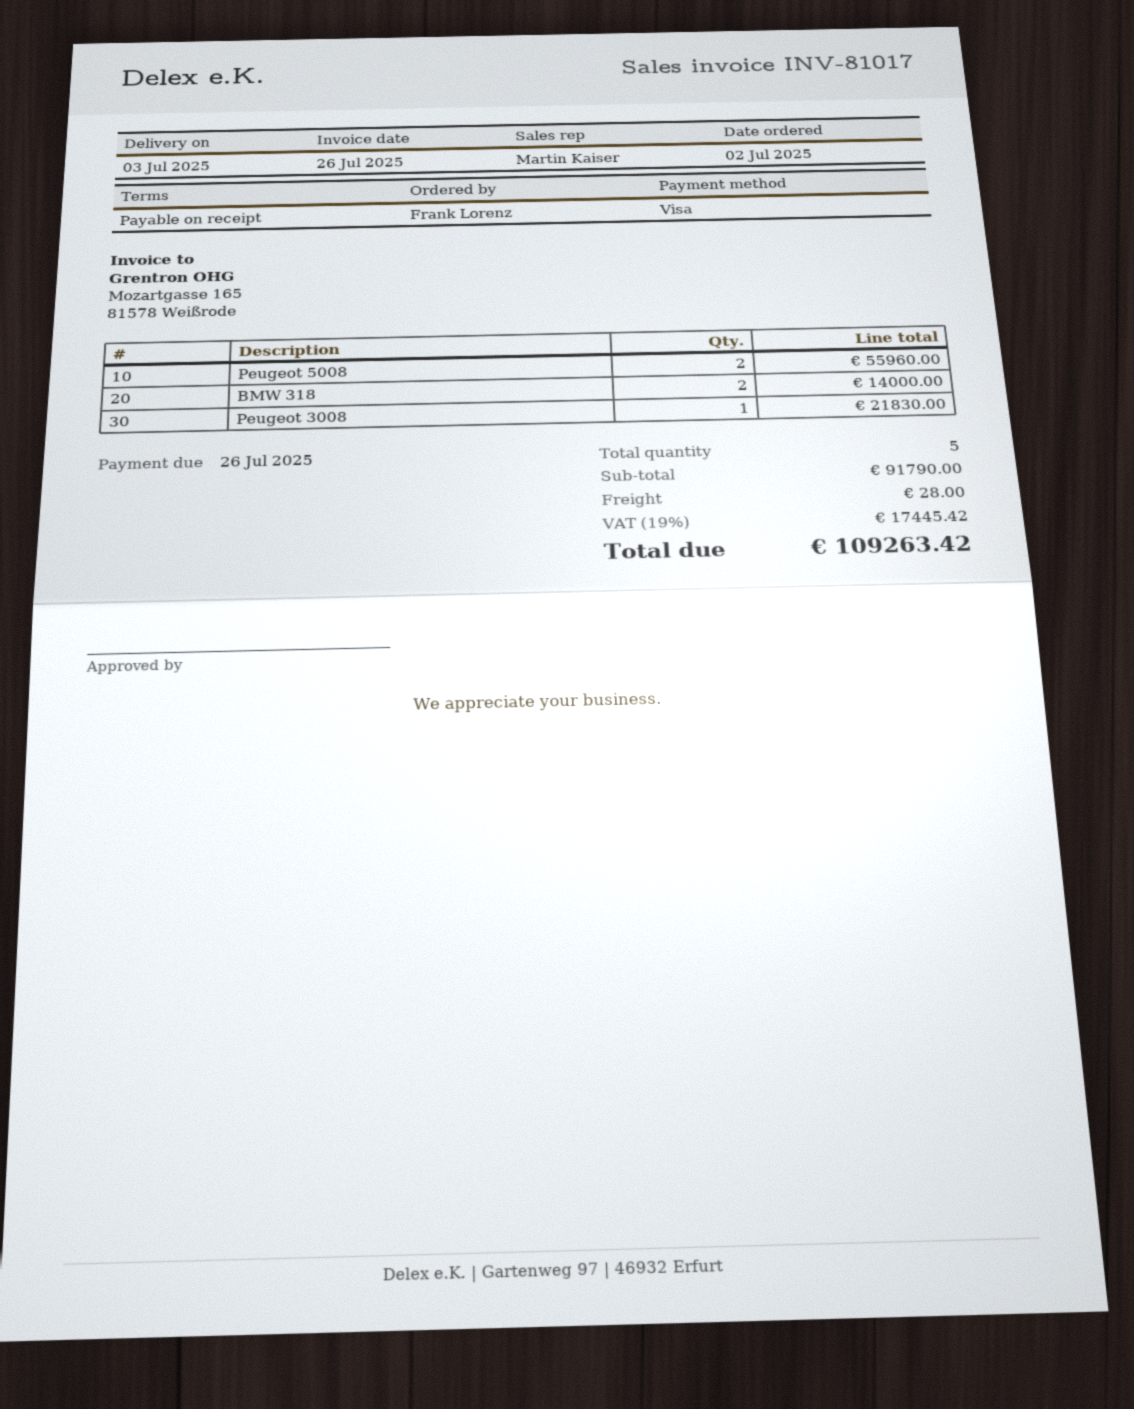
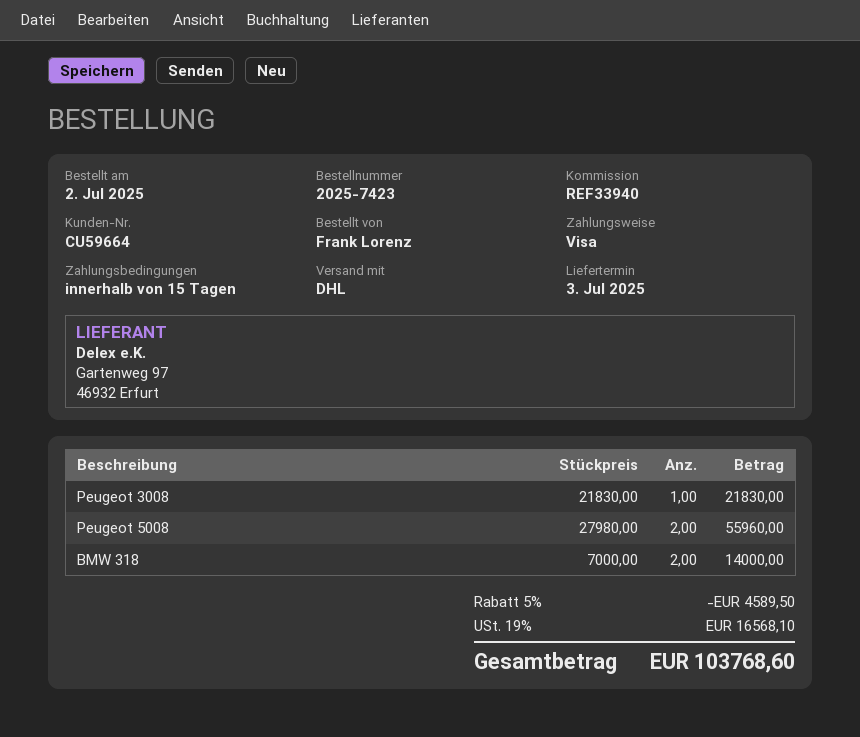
payment terms: on receipt -> 15 days
discount: none -> 5% = 4589.50
shipping: 28.00 -> none
tax: 19% = 17445.42 -> 19% = 16568.10
total: 109263.42 -> 103768.60

